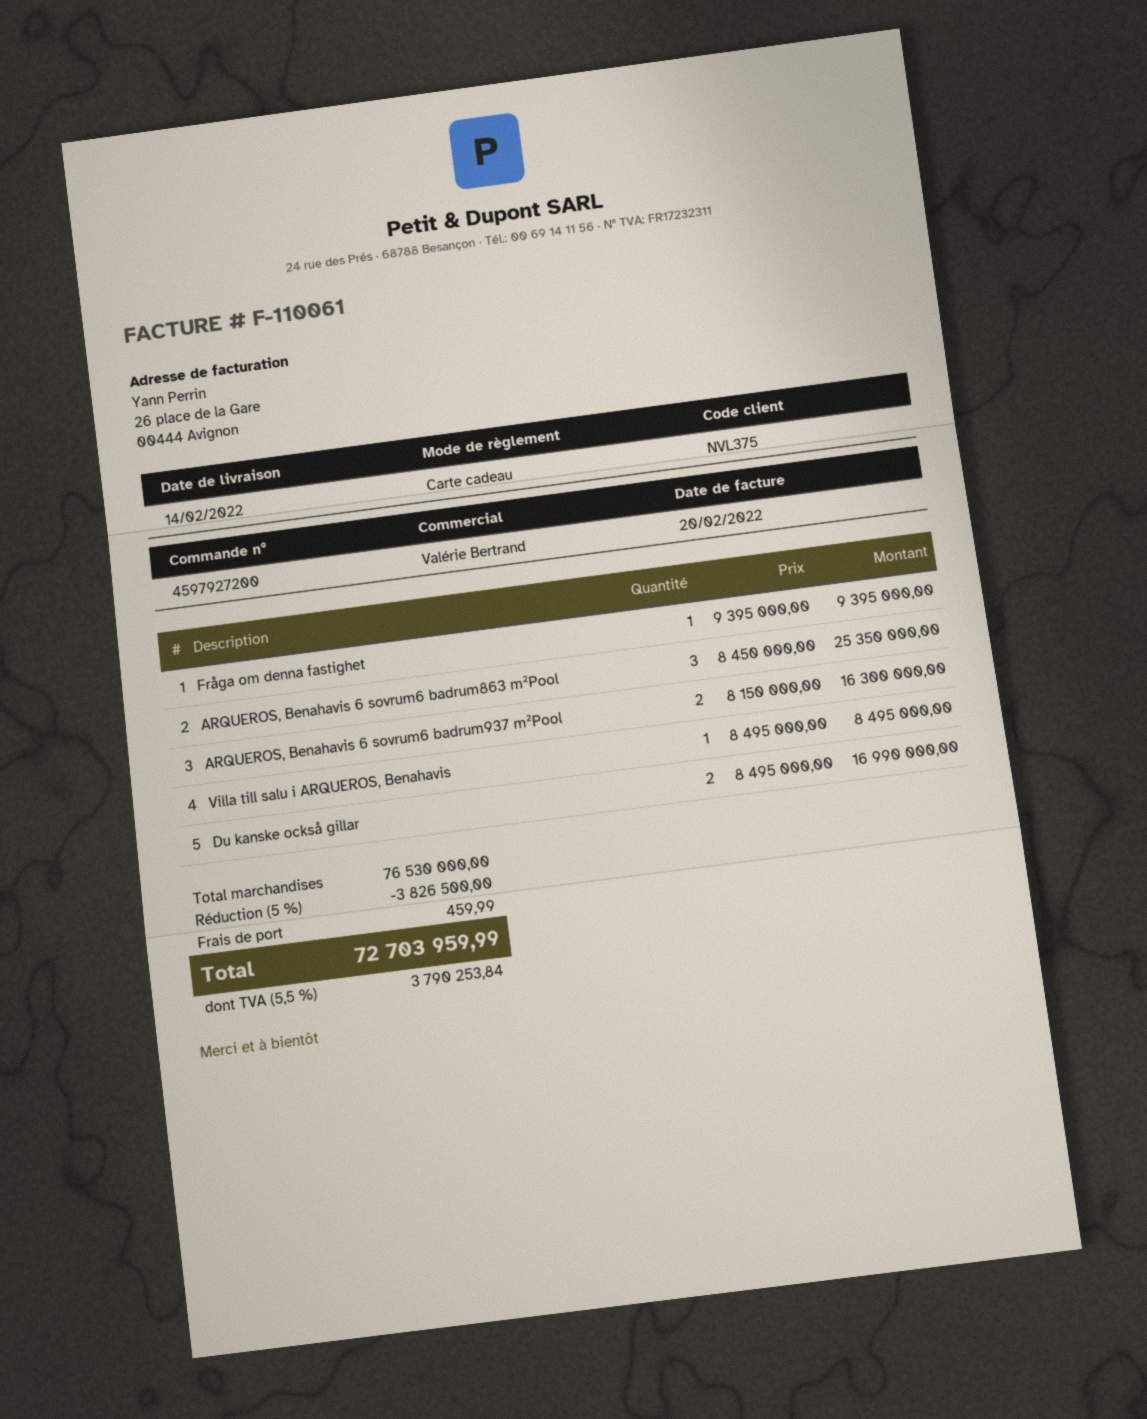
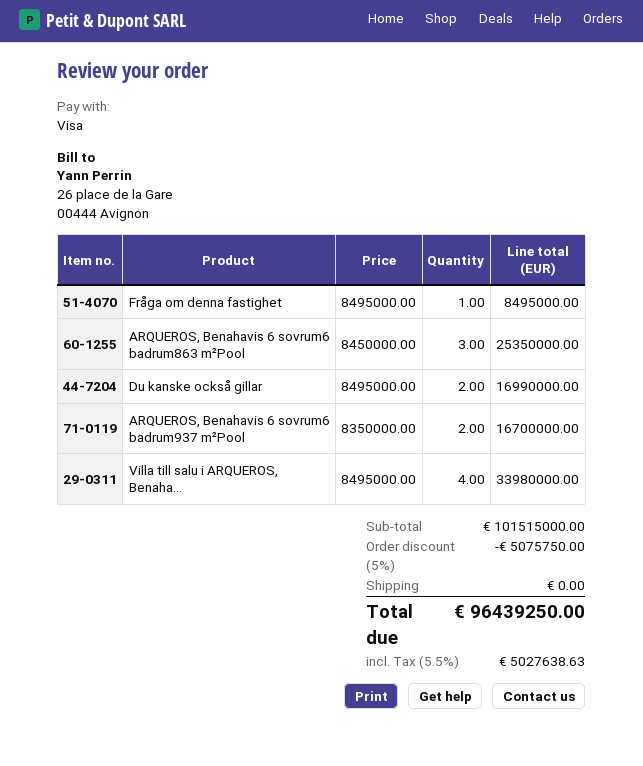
payment method: gift card -> Visa
Fråga om denna fastighet: 1 x 9395000.00 = 9395000.00 -> 1 x 8495000.00 = 8495000.00
ARQUEROS, Benahavis 6 sovrum6 badrum937 m²Pool: 2 x 8150000.00 = 16300000.00 -> 2 x 8350000.00 = 16700000.00
Villa till salu i ARQUEROS, Benahavis: 1 x 8495000.00 = 8495000.00 -> 4 x 8495000.00 = 33980000.00
subtotal: 76530000.00 -> 101515000.00
discount: 5% = 3826500.00 -> 5% = 5075750.00
shipping: 459.99 -> 0.00
tax: 5.5% = 3790253.84 -> 5.5% = 5027638.63
total: 72703959.99 -> 96439250.00

